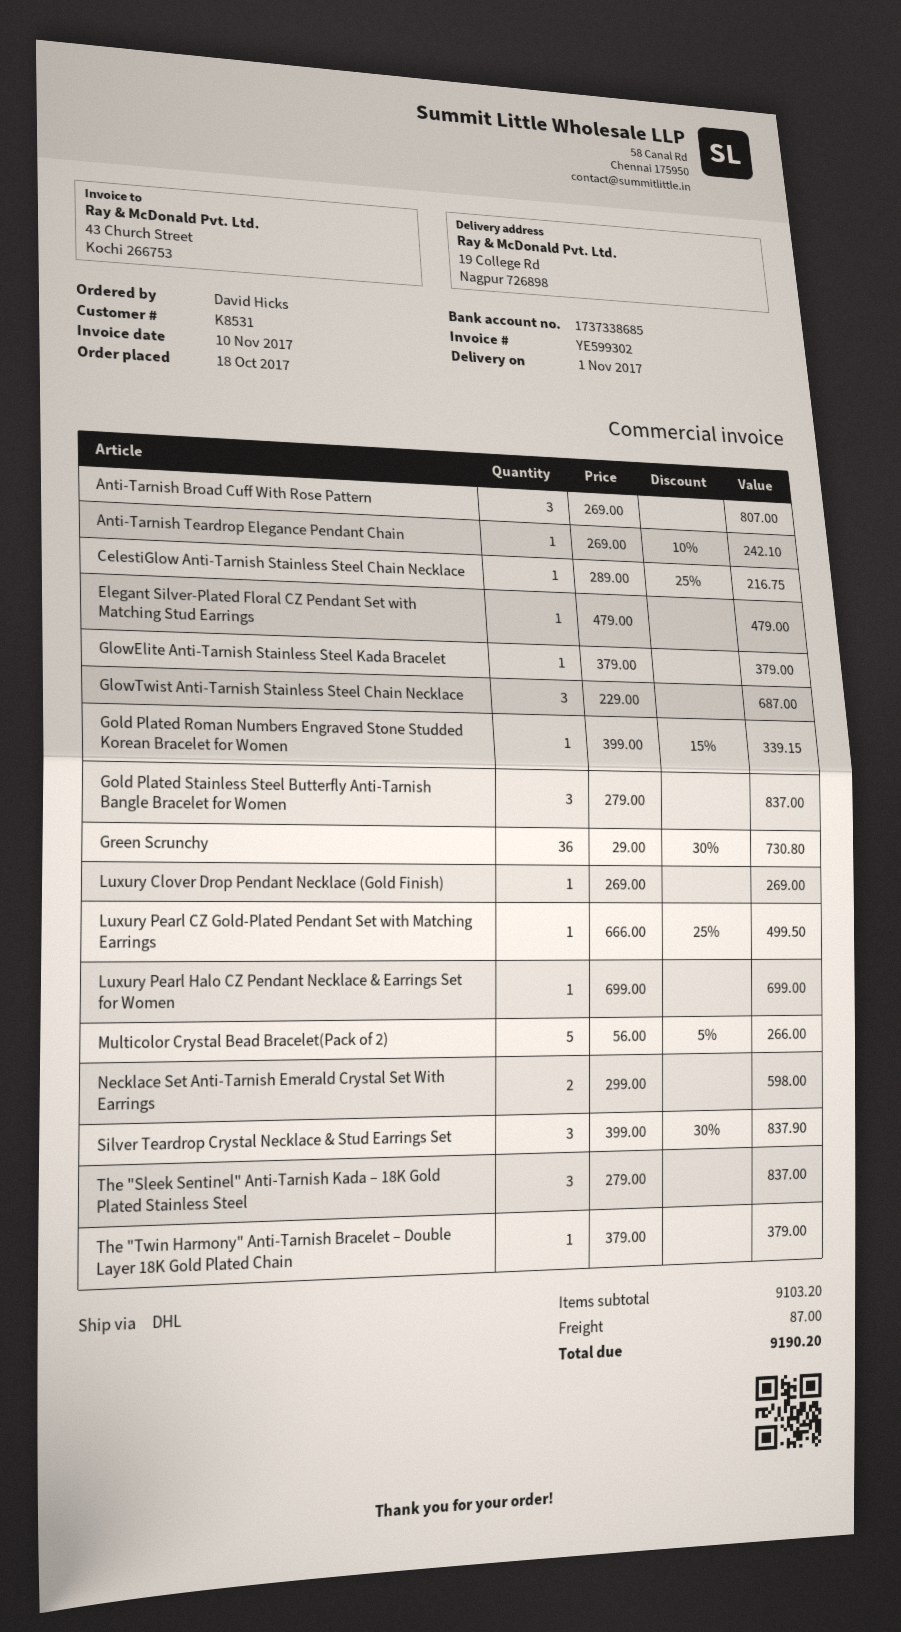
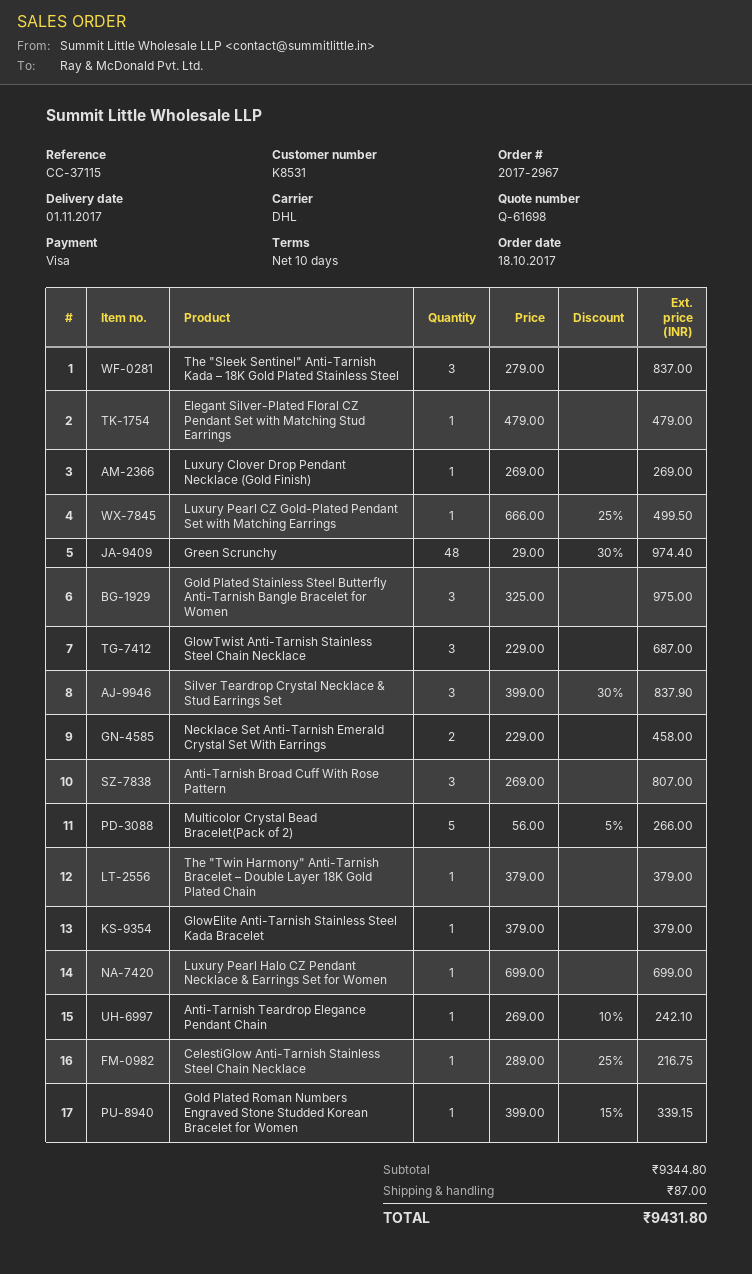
Gold Plated Stainless Steel Butterfly Anti-Tarnish Bangle Bracelet for Women: 3 x 279.00 = 837.00 -> 3 x 325.00 = 975.00
Green Scrunchy: 36 x 29.00 - 30% = 730.80 -> 48 x 29.00 - 30% = 974.40
Necklace Set Anti-Tarnish Emerald Crystal Set With Earrings: 2 x 299.00 = 598.00 -> 2 x 229.00 = 458.00
subtotal: 9103.20 -> 9344.80
total: 9190.20 -> 9431.80

